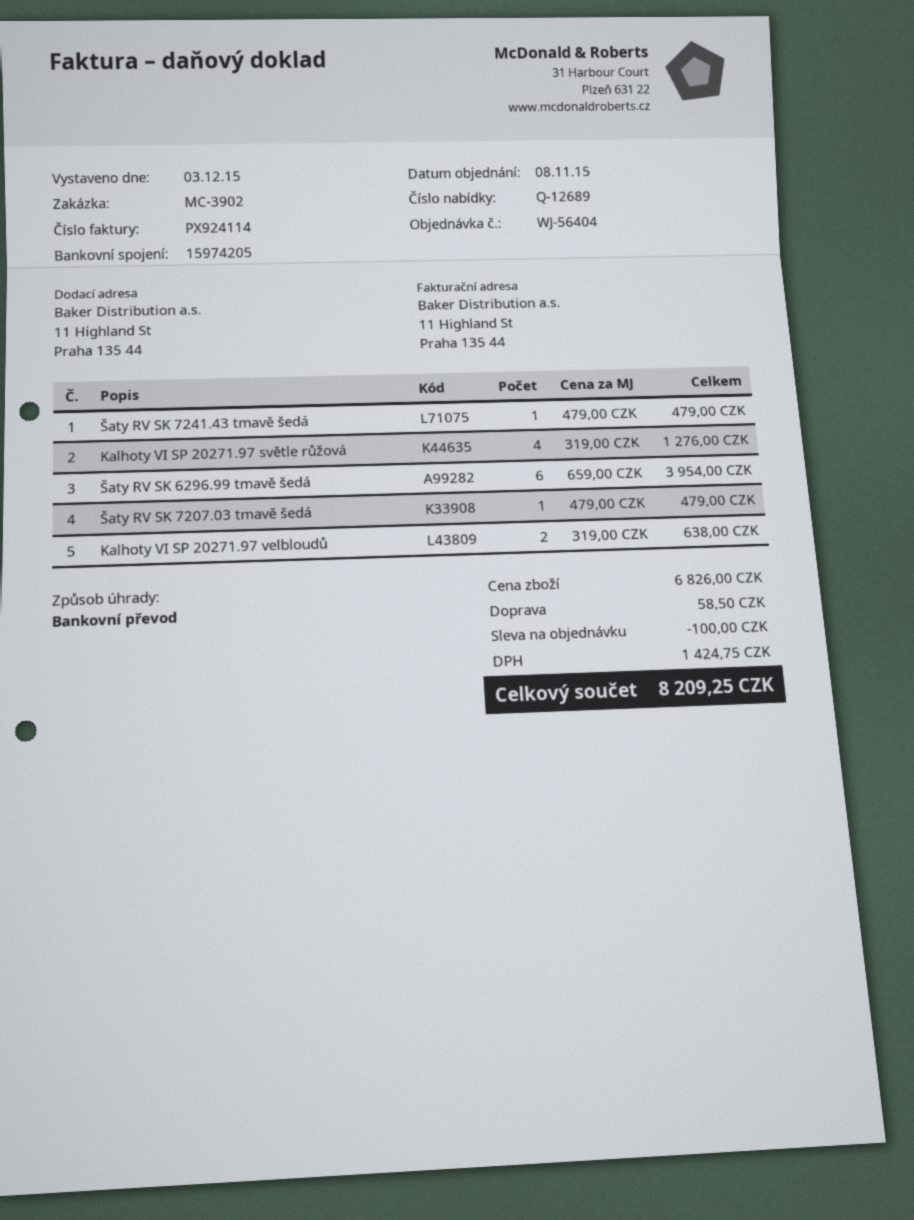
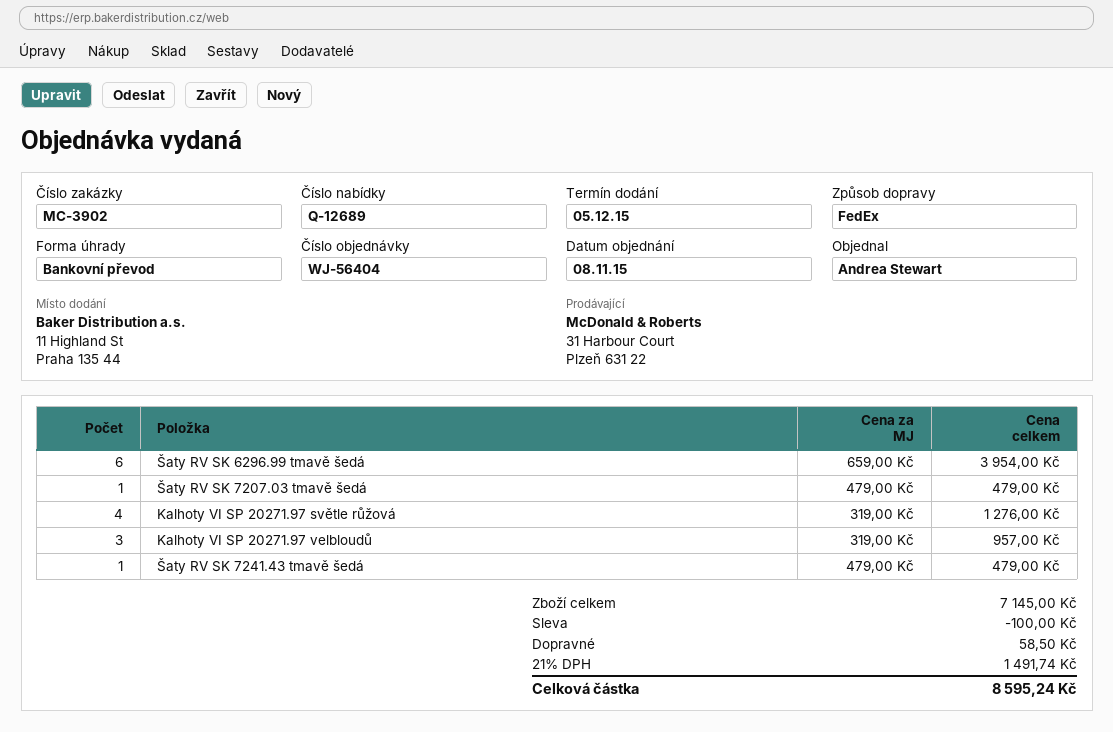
Kalhoty VI SP 20271.97 velbloudů: 2 x 319.00 = 638.00 -> 3 x 319.00 = 957.00
subtotal: 6826.00 -> 7145.00
tax: 1424.75 -> 1491.74
total: 8209.25 -> 8595.24

